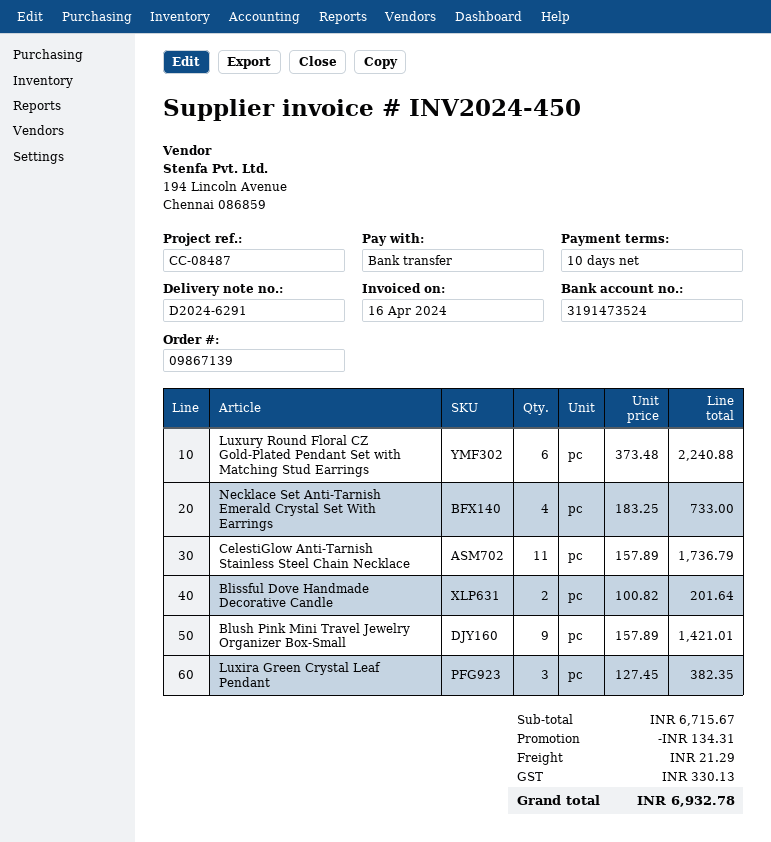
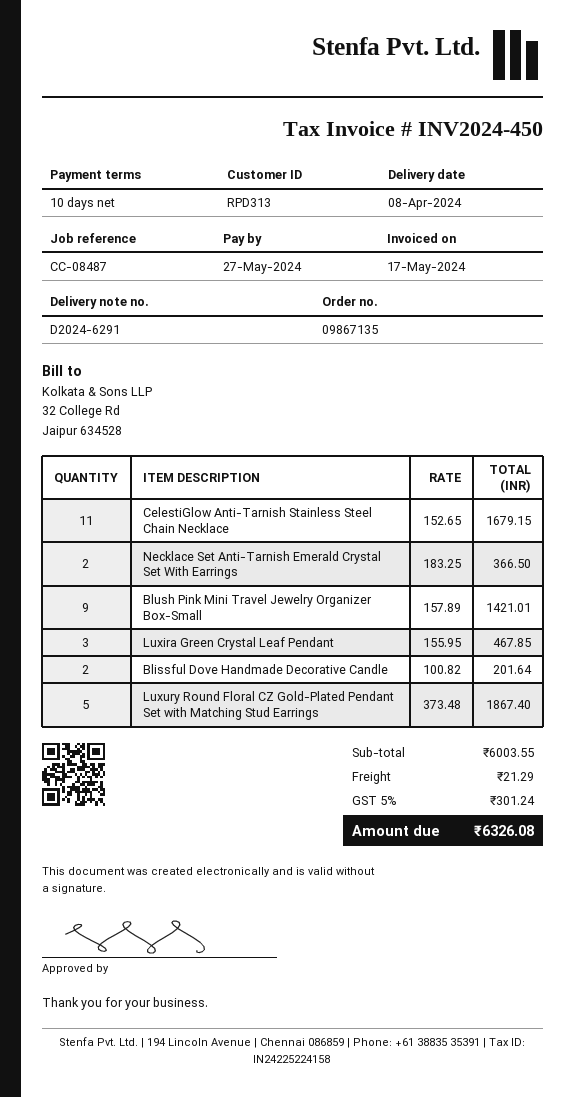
order number: 09867139 -> 09867135
invoice date: 2024-04-16 -> 2024-05-17
Luxury Round Floral CZ Gold-Plated Pendant Set with Matching Stud Earrings: 6 x 373.48 = 2240.88 -> 5 x 373.48 = 1867.40
Necklace Set Anti-Tarnish Emerald Crystal Set With Earrings: 4 x 183.25 = 733.00 -> 2 x 183.25 = 366.50
CelestiGlow Anti-Tarnish Stainless Steel Chain Necklace: 11 x 157.89 = 1736.79 -> 11 x 152.65 = 1679.15
Luxira Green Crystal Leaf Pendant: 3 x 127.45 = 382.35 -> 3 x 155.95 = 467.85
subtotal: 6715.67 -> 6003.55
discount: 134.31 -> none
tax: 330.13 -> 301.24
total: 6932.78 -> 6326.08

